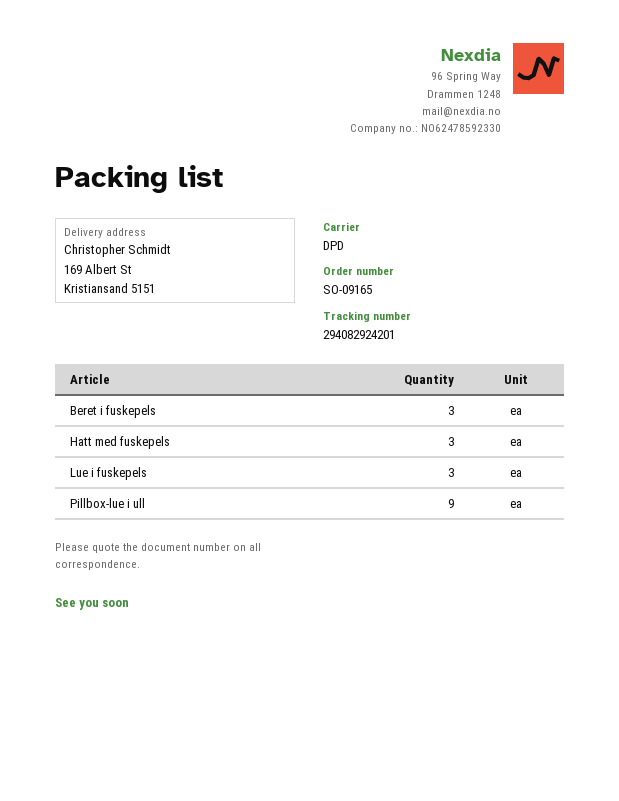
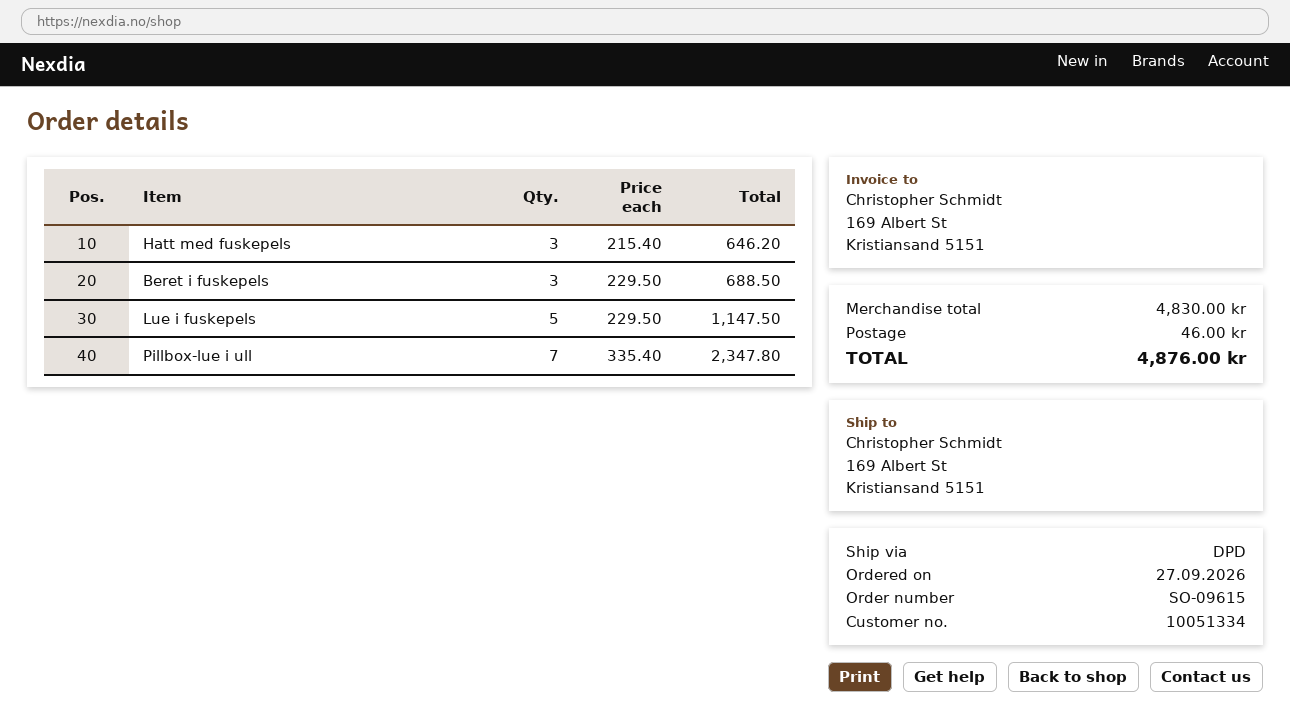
order number: SO-09165 -> SO-09615
Lue i fuskepels: 3 -> 5
Pillbox-lue i ull: 9 -> 7

